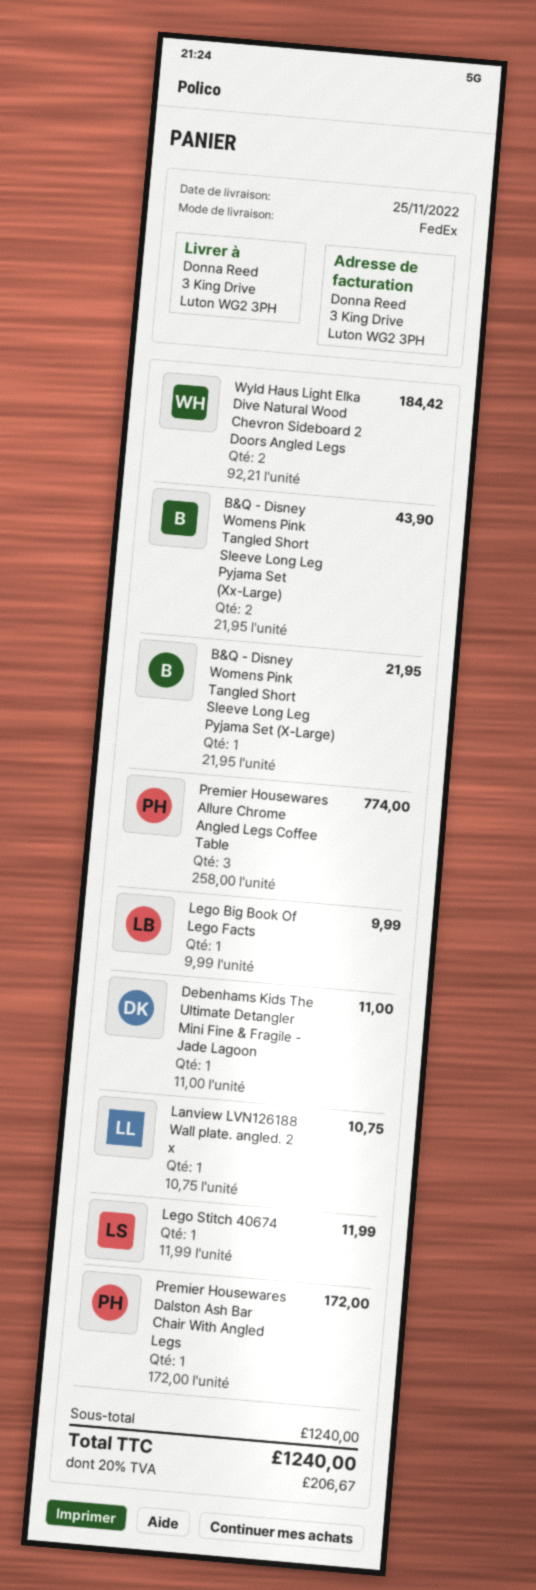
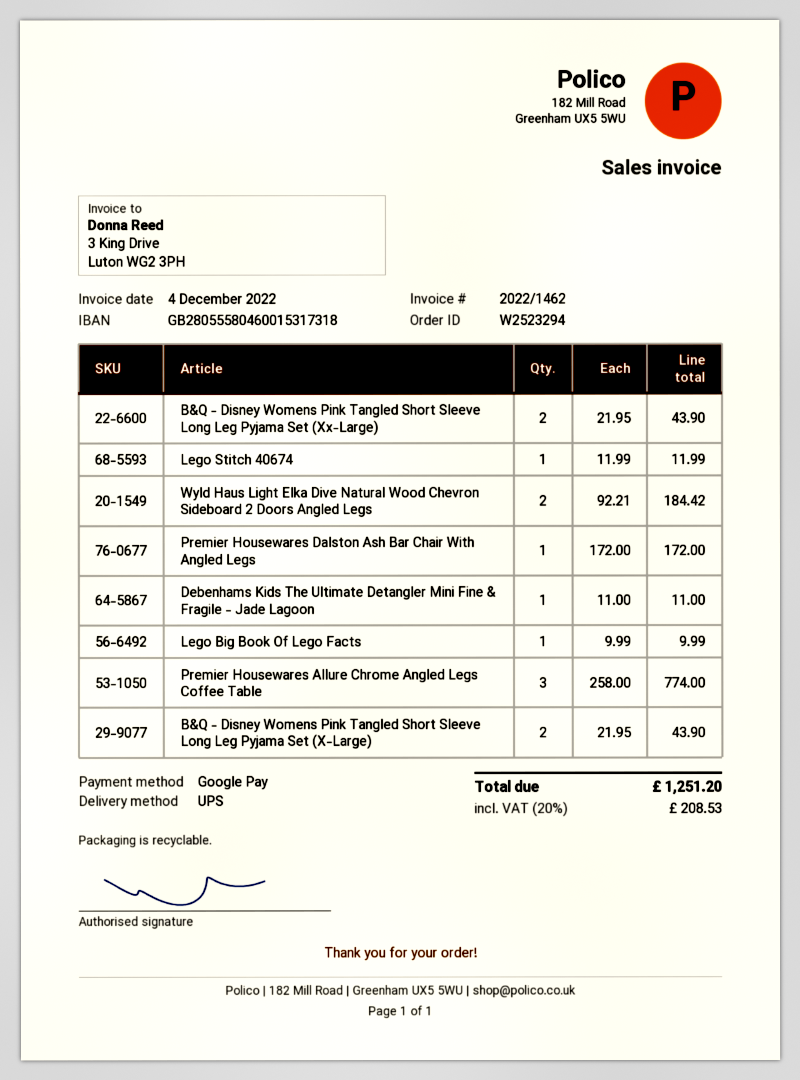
shipping method: FedEx -> UPS
B&Q - Disney Womens Pink Tangled Short Sleeve Long Leg Pyjama Set (X-Large): 1 x 21.95 = 21.95 -> 2 x 21.95 = 43.90
Lanview LVN126188 Wall plate. angled. 2 x: 1 x 10.75 = 10.75 -> none
tax: 20% = 206.67 -> 20% = 208.53
total: 1240.00 -> 1251.20

